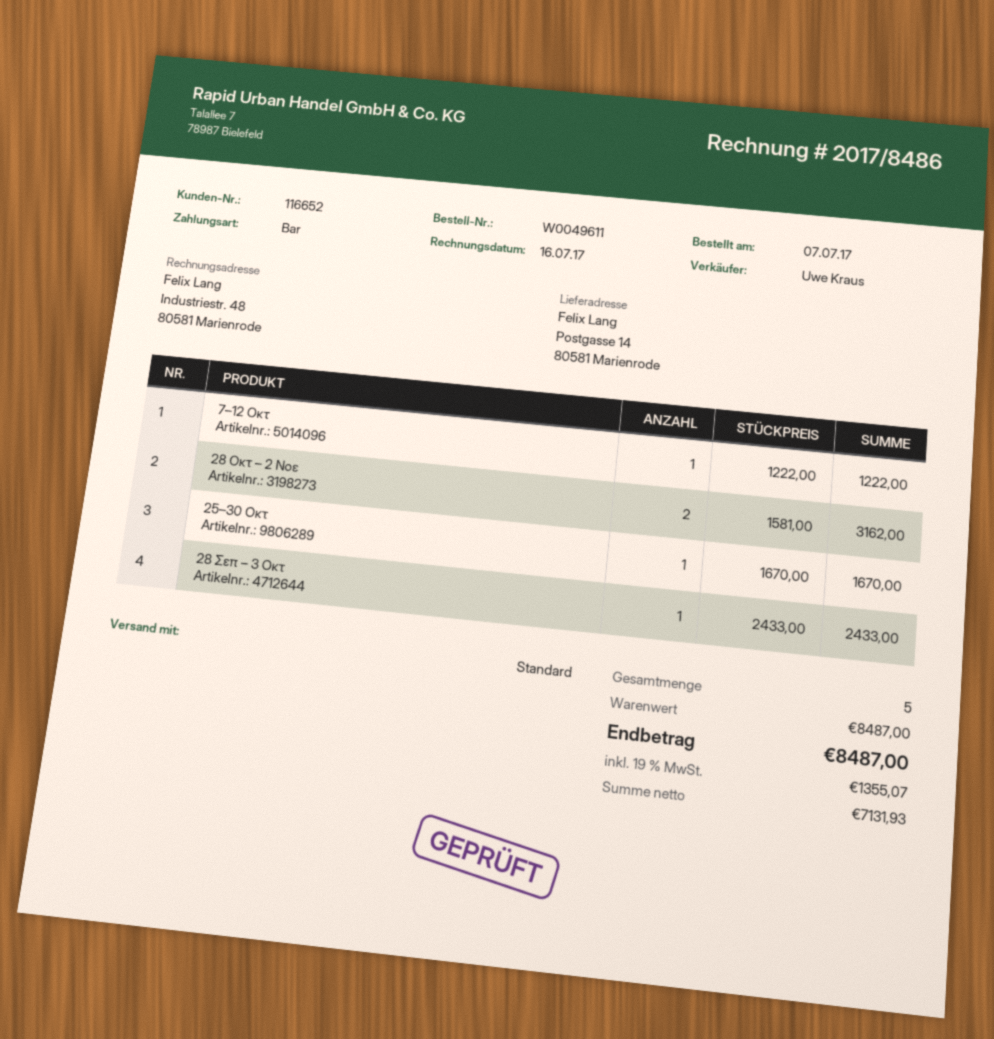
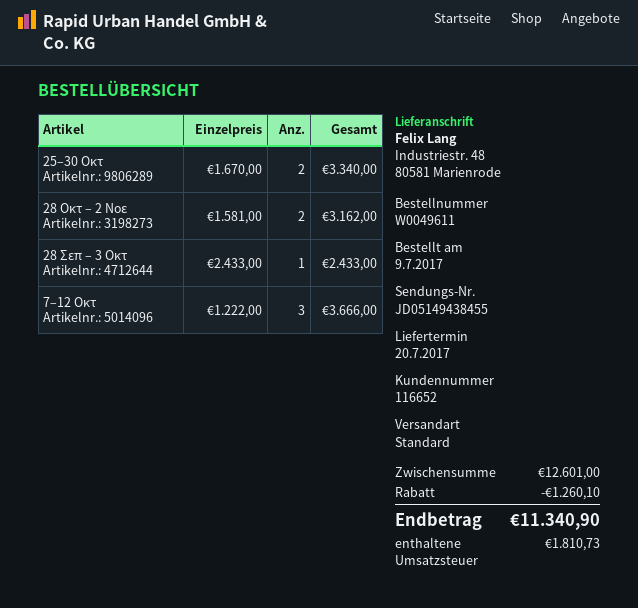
order date: 2017-07-07 -> 2017-07-09
ship to: Postgasse 14, 80581 Marienrode -> Industriestr. 48, 80581 Marienrode
7–12 Οκτ: 1 x 1222.00 = 1222.00 -> 3 x 1222.00 = 3666.00
25–30 Οκτ: 1 x 1670.00 = 1670.00 -> 2 x 1670.00 = 3340.00
subtotal: 8487.00 -> 12601.00
discount: none -> 1260.10
tax: 1355.07 -> 1810.73
total: 8487.00 -> 11340.90

